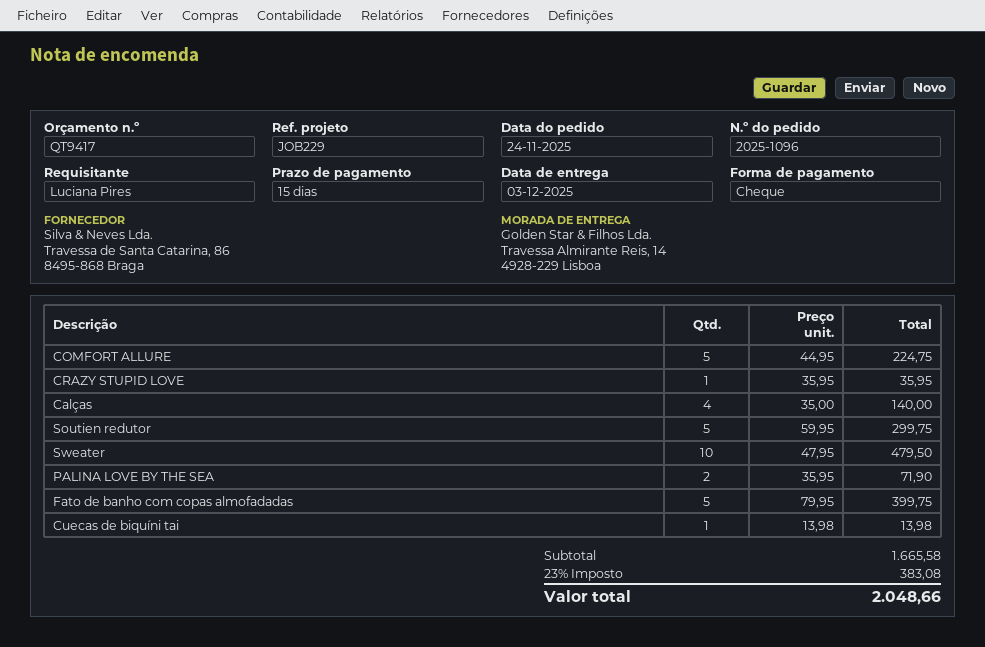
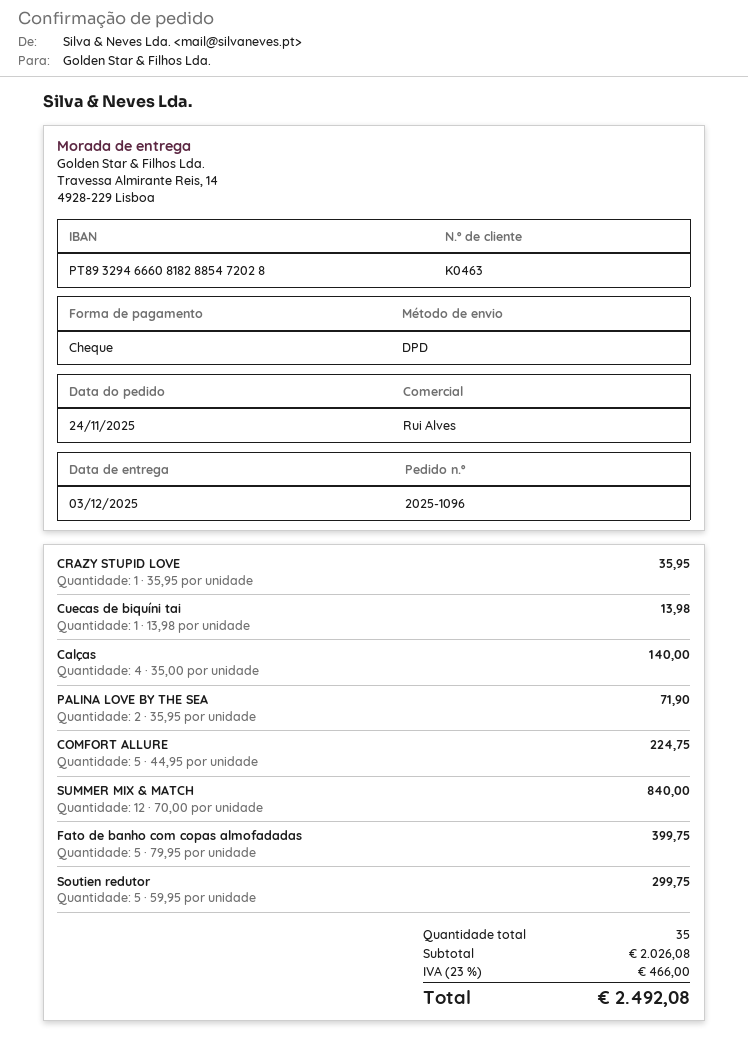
Sweater: 10 x 47.95 = 479.50 -> none
SUMMER MIX & MATCH: none -> 12 x 70.00 = 840.00
subtotal: 1665.58 -> 2026.08
tax: 23% = 383.08 -> 23% = 466.00
total: 2048.66 -> 2492.08

